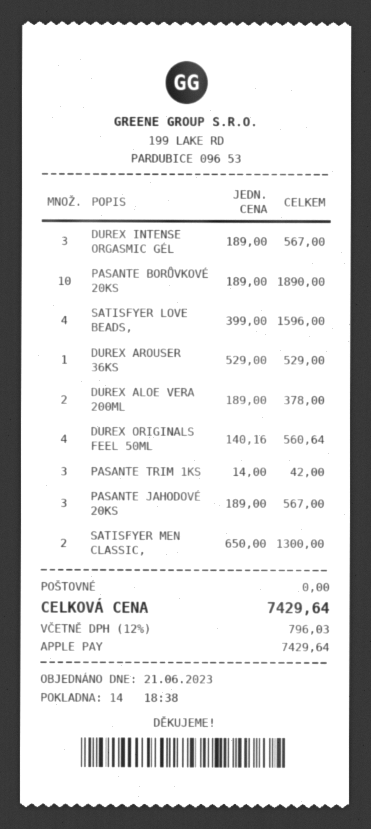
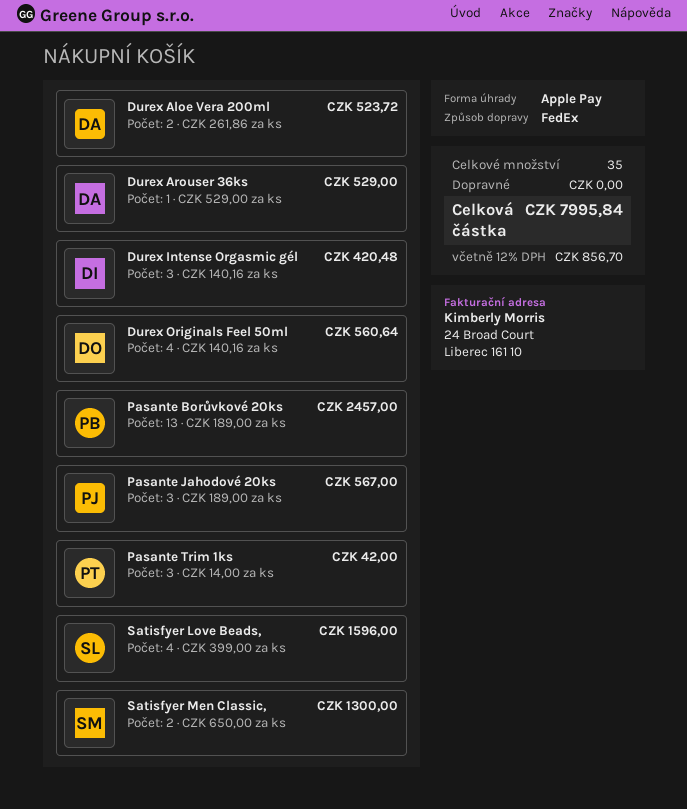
DUREX INTENSE ORGASMIC GÉL: 3 x 189.00 = 567.00 -> 3 x 140.16 = 420.48
PASANTE BORŮVKOVÉ 20KS: 10 x 189.00 = 1890.00 -> 13 x 189.00 = 2457.00
DUREX ALOE VERA 200ML: 2 x 189.00 = 378.00 -> 2 x 261.86 = 523.72
tax: 12% = 796.03 -> 12% = 856.70
total: 7429.64 -> 7995.84

